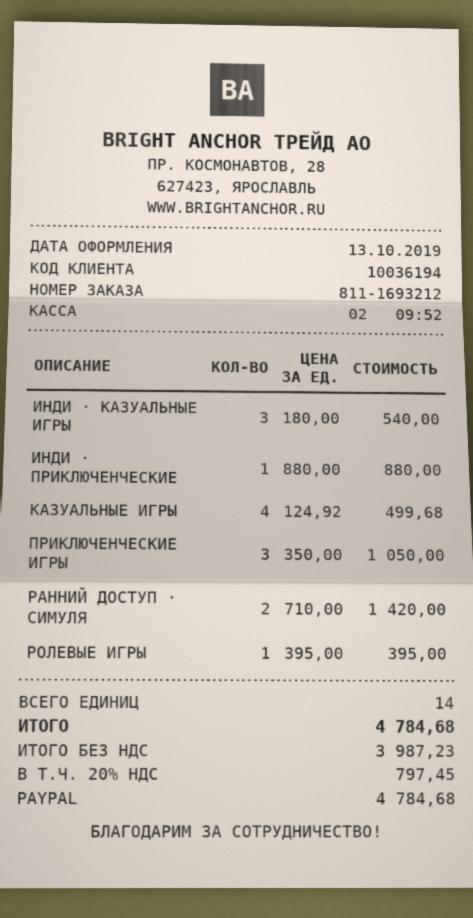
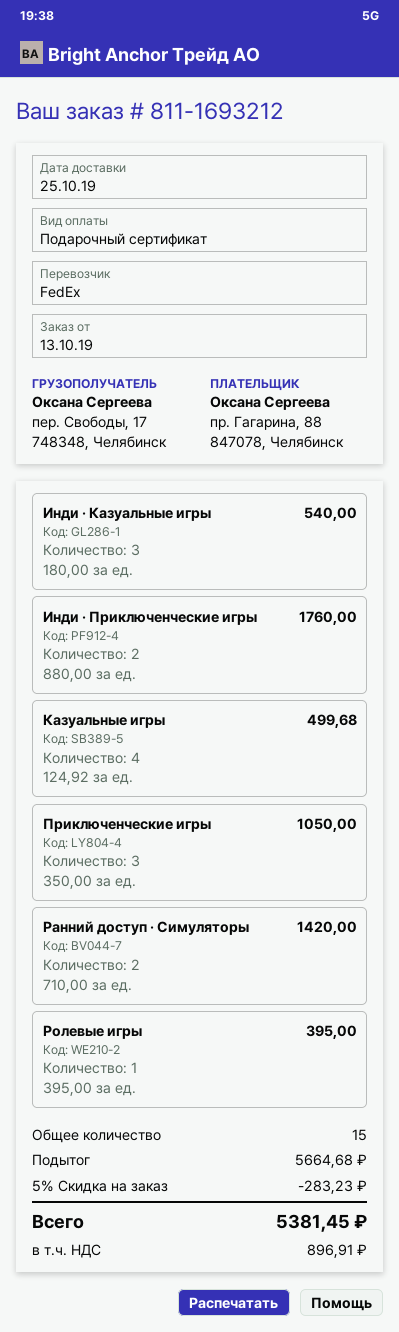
payment method: PayPal -> gift card
ИНДИ · ПРИКЛЮЧЕНЧЕСКИЕ: 1 x 880.00 = 880.00 -> 2 x 880.00 = 1760.00
total quantity: 14 -> 15
discount: none -> 5% = 283.23
tax: 797.45 -> 896.91
total: 4784.68 -> 5381.45

